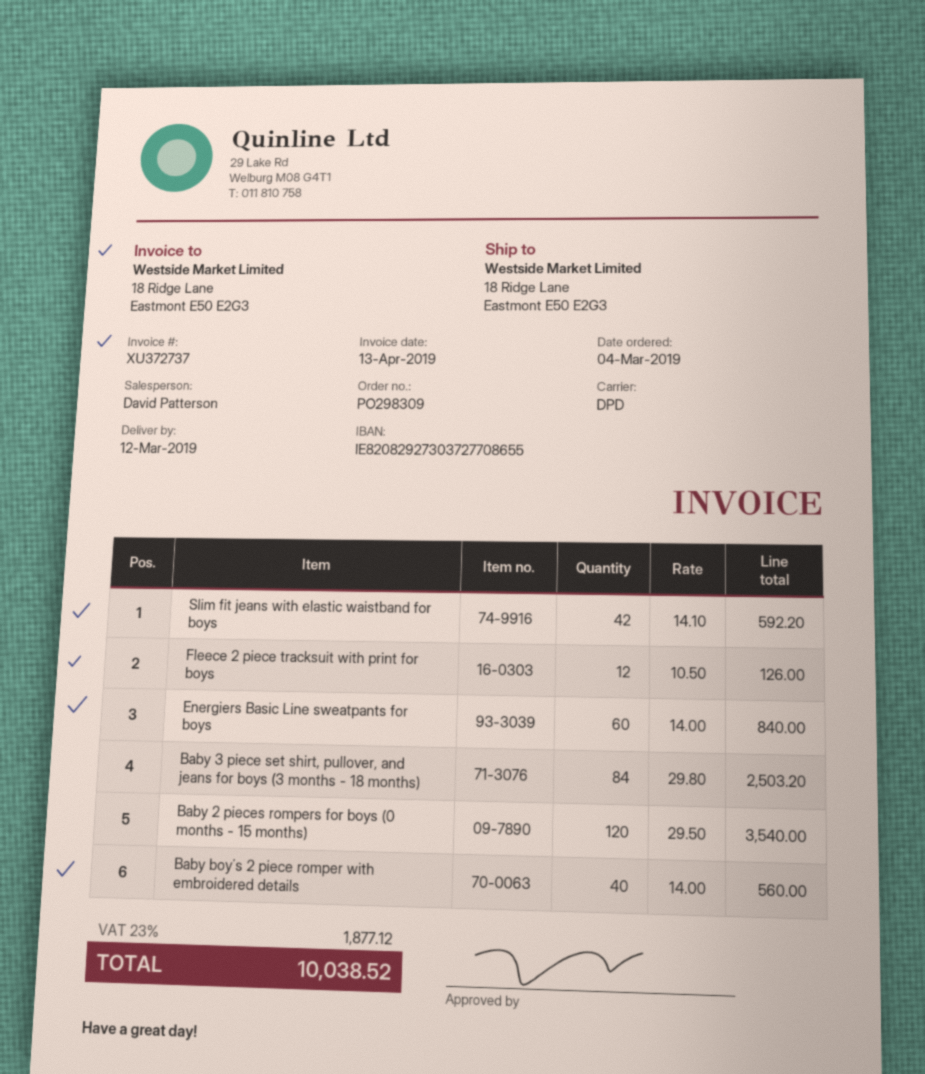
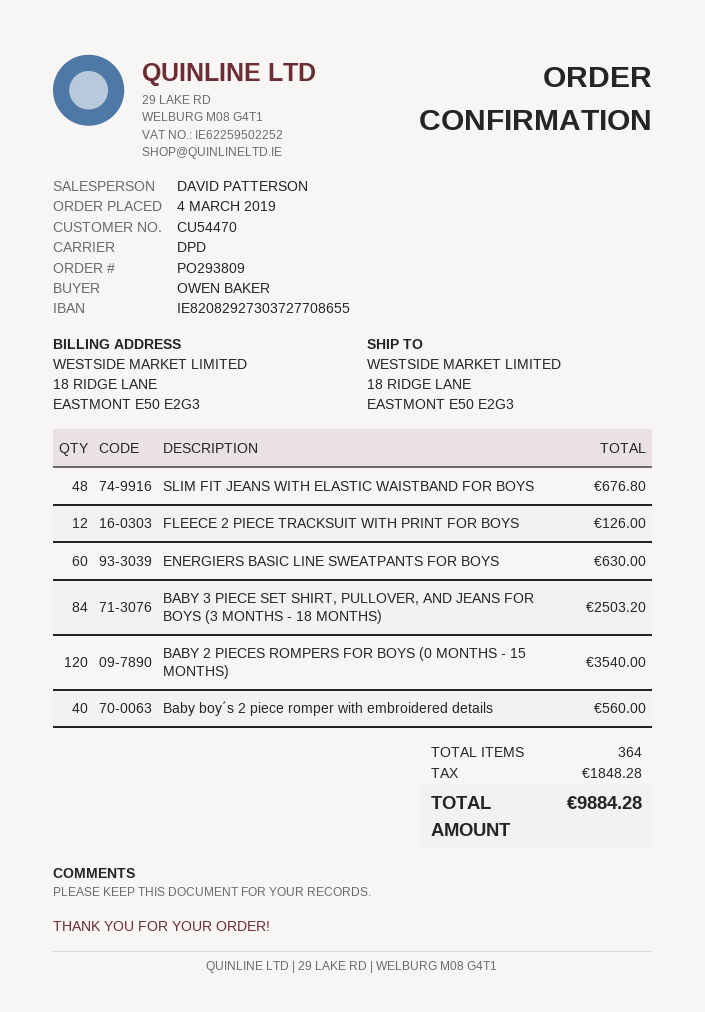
order number: PO298309 -> PO293809
Slim fit jeans with elastic waistband for boys: 42 for 592.20 -> 48 for 676.80
Energiers Basic Line sweatpants for boys: 60 for 840.00 -> 60 for 630.00
tax: 1877.12 -> 1848.28
total: 10038.52 -> 9884.28

